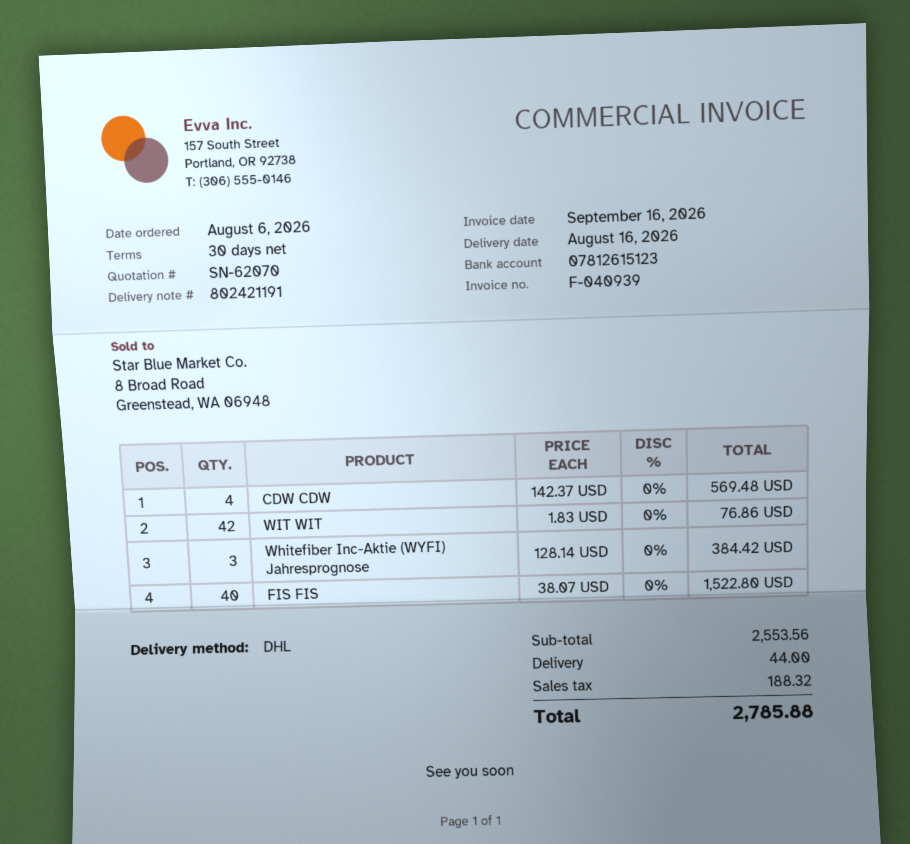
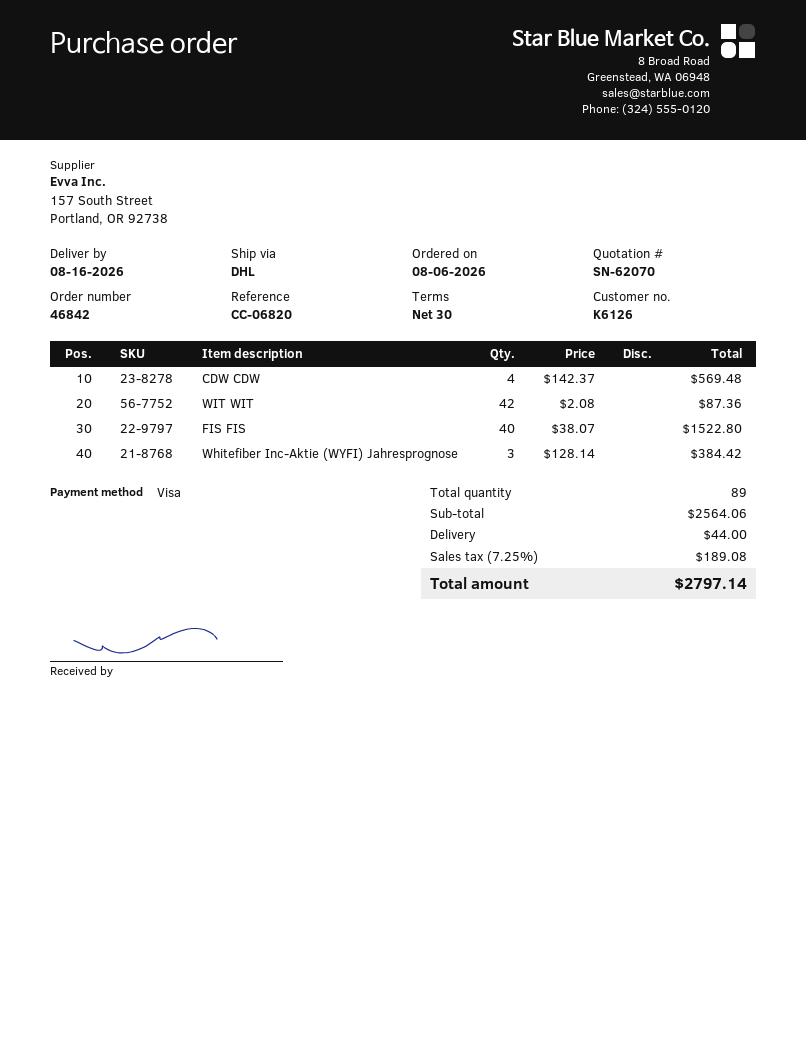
WIT WIT: 42 x 1.83 = 76.86 -> 42 x 2.08 = 87.36
subtotal: 2553.56 -> 2564.06
tax: 188.32 -> 189.08
total: 2785.88 -> 2797.14

